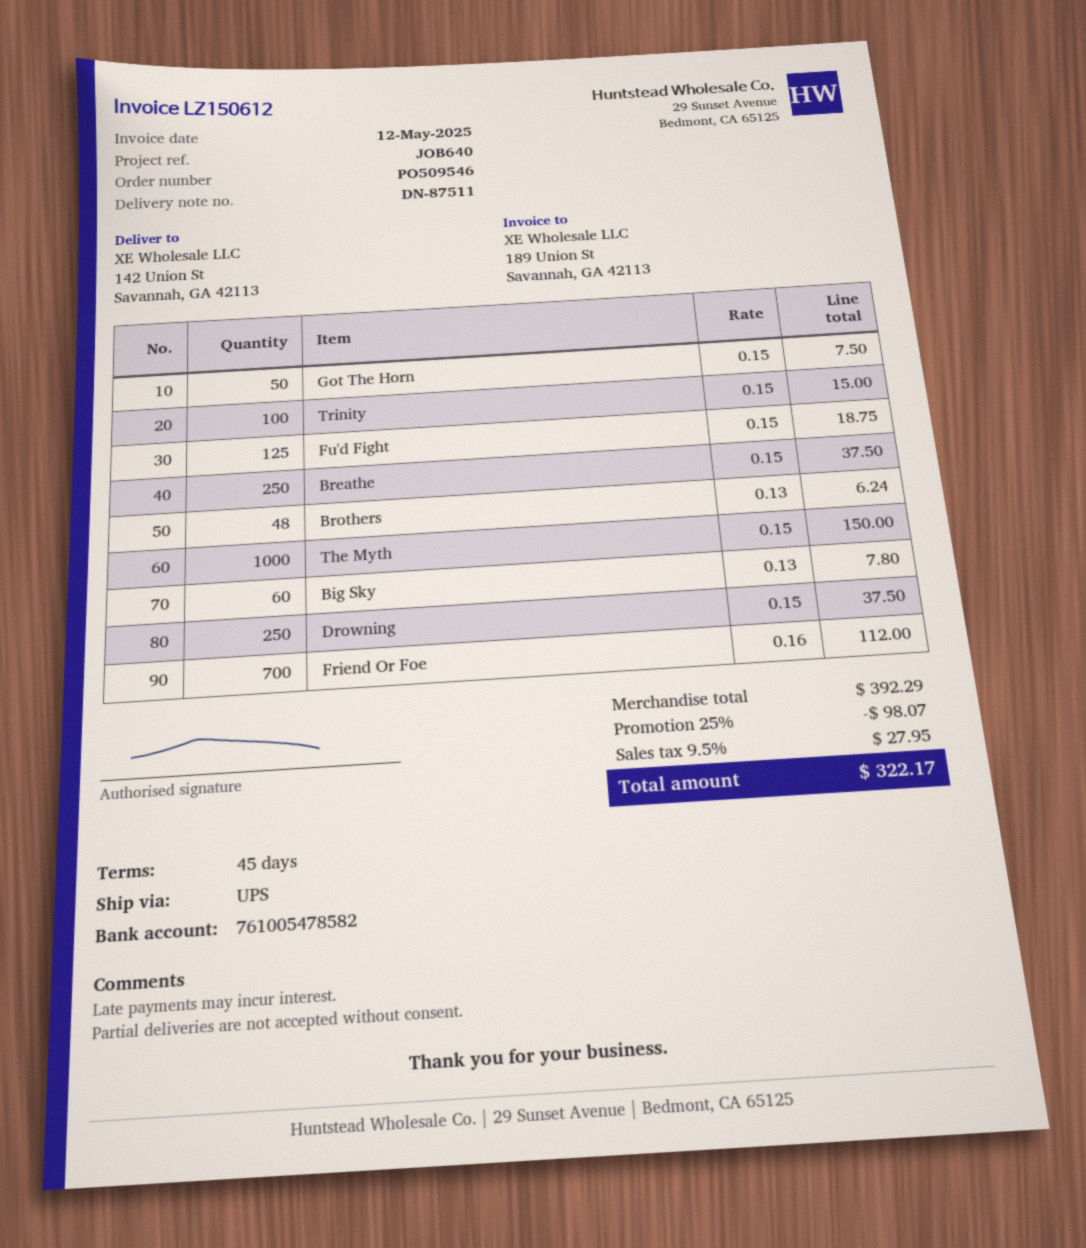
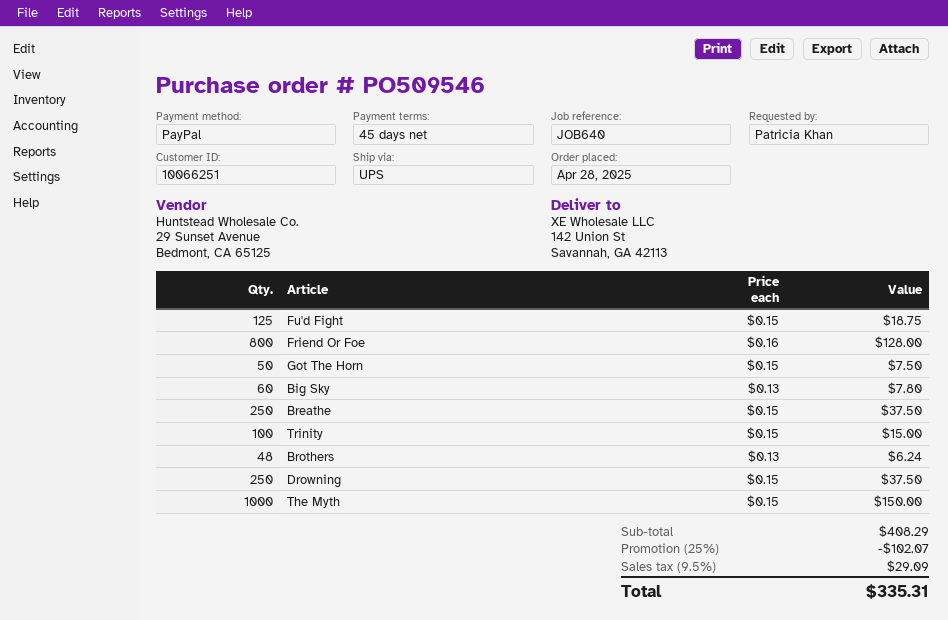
Friend Or Foe: 700 x 0.16 = 112.00 -> 800 x 0.16 = 128.00
subtotal: 392.29 -> 408.29
discount: 25% = 98.07 -> 25% = 102.07
tax: 9.5% = 27.95 -> 9.5% = 29.09
total: 322.17 -> 335.31

